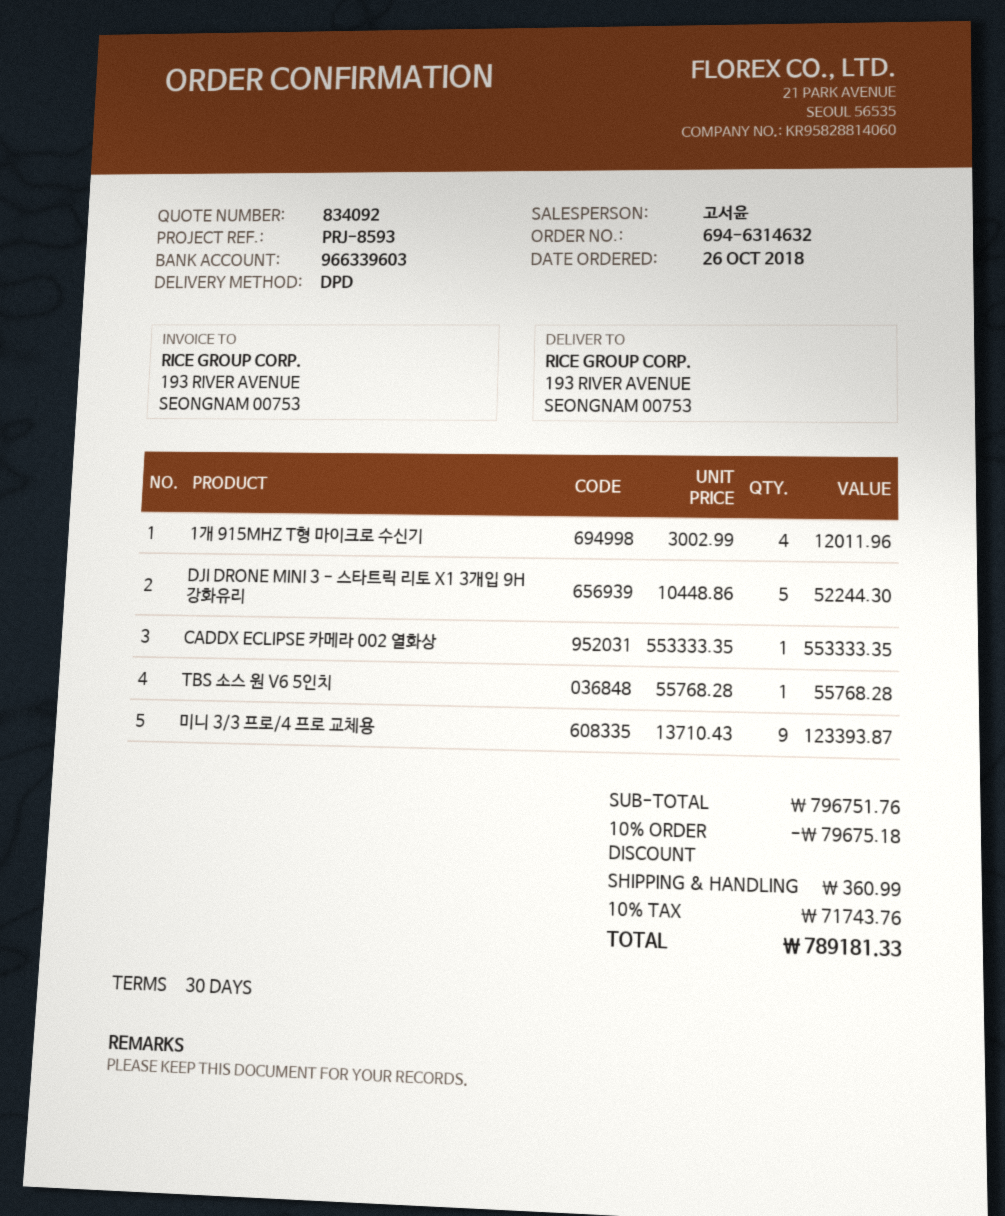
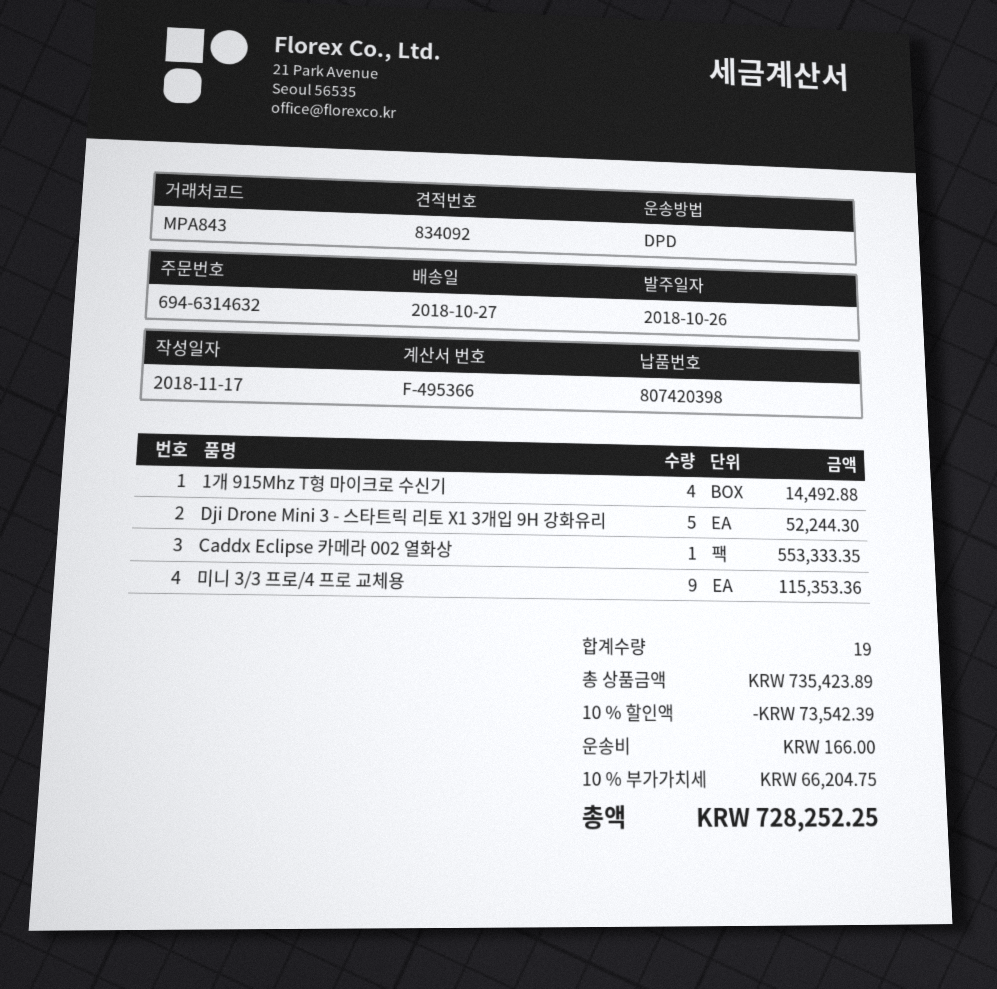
1개 915MHZ T형 마이크로 수신기: 4 for 12011.96 -> 4 for 14492.88
TBS 소스 원 V6 5인치: 1 for 55768.28 -> none
미니 3/3 프로/4 프로 교체용: 9 for 123393.87 -> 9 for 115353.36
subtotal: 796751.76 -> 735423.89
discount: 10% = 79675.18 -> 10% = 73542.39
shipping: 360.99 -> 166.00
tax: 10% = 71743.76 -> 10% = 66204.75
total: 789181.33 -> 728252.25

